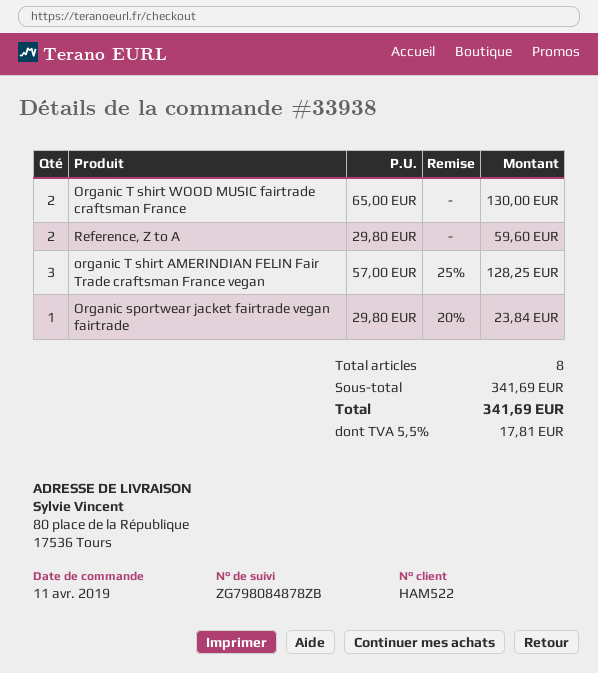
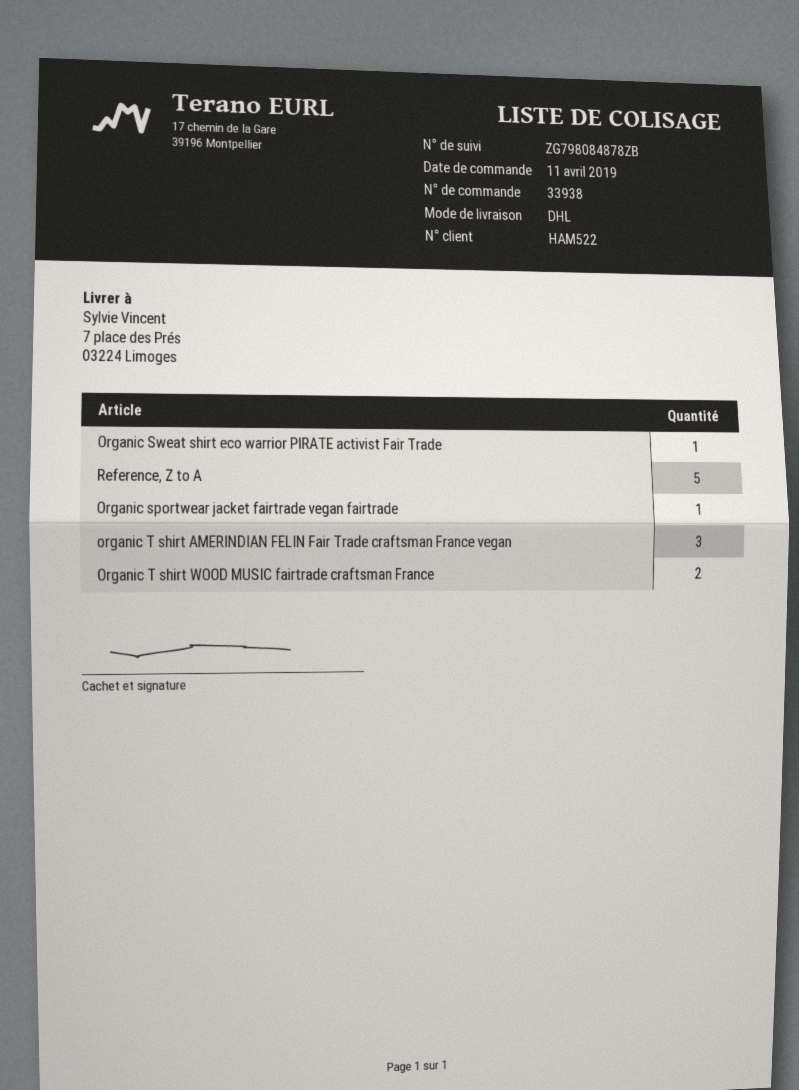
ship to: 80 place de la République, 17536 Tours -> 7 place des Prés, 03224 Limoges
Reference, Z to A: 2 -> 5
Organic Sweat shirt eco warrior PIRATE activist Fair Trade: none -> 1

